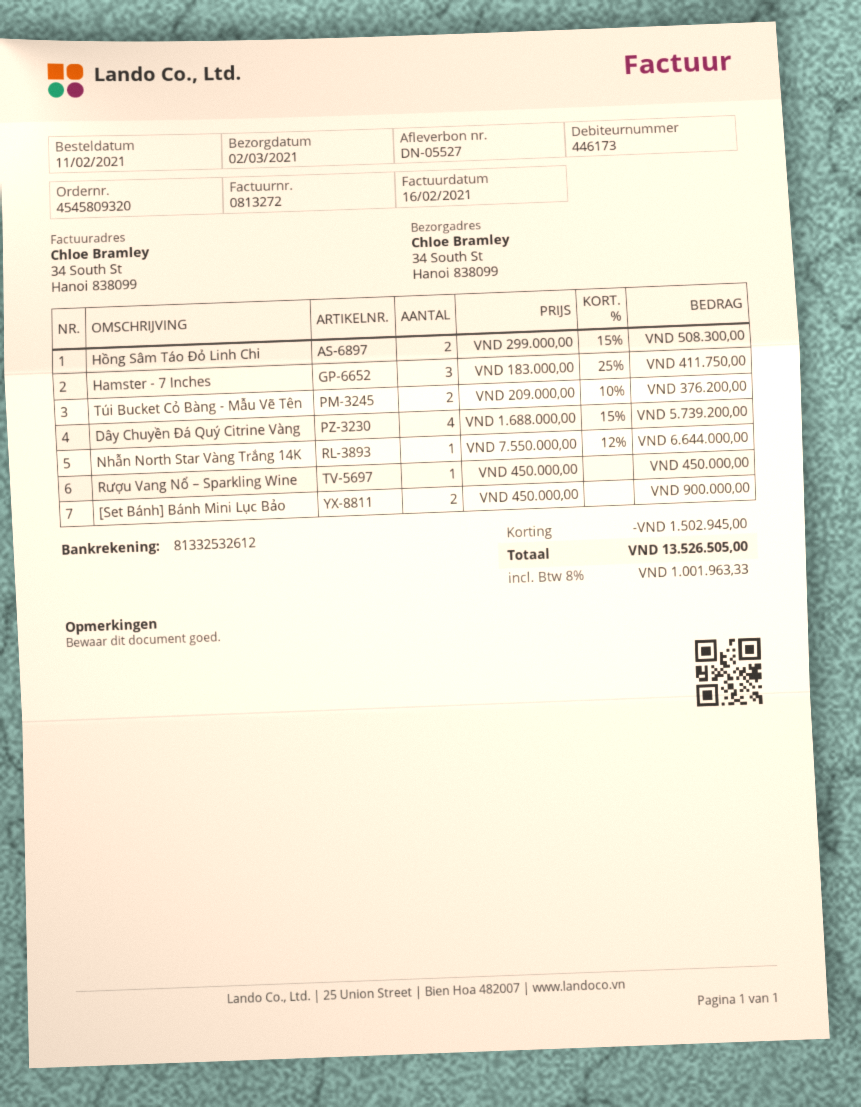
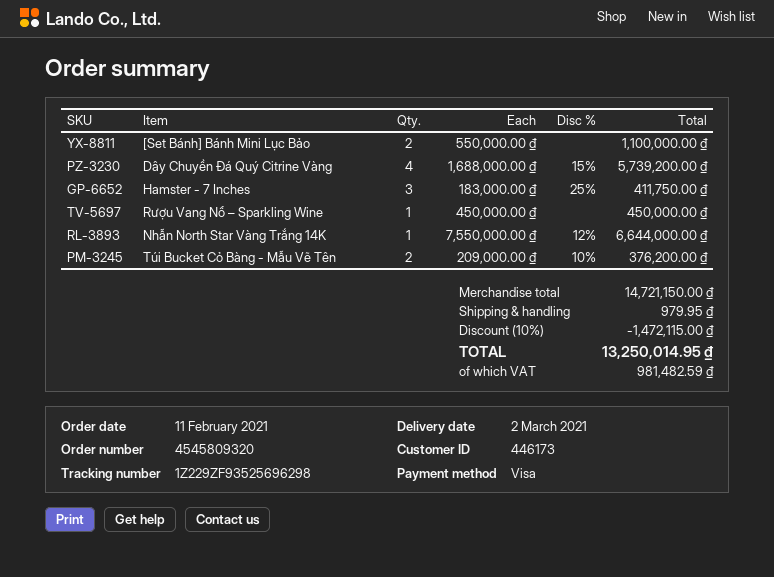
Hồng Sâm Táo Đỏ Linh Chi: 2 x 299000.00 - 15% = 508300.00 -> none
[Set Bánh] Bánh Mini Lục Bảo: 2 x 450000.00 = 900000.00 -> 2 x 550000.00 = 1100000.00
discount: 1502945.00 -> 1472115.00
shipping: none -> 979.95
tax: 1001963.33 -> 981482.59
total: 13526505.00 -> 13250014.95

